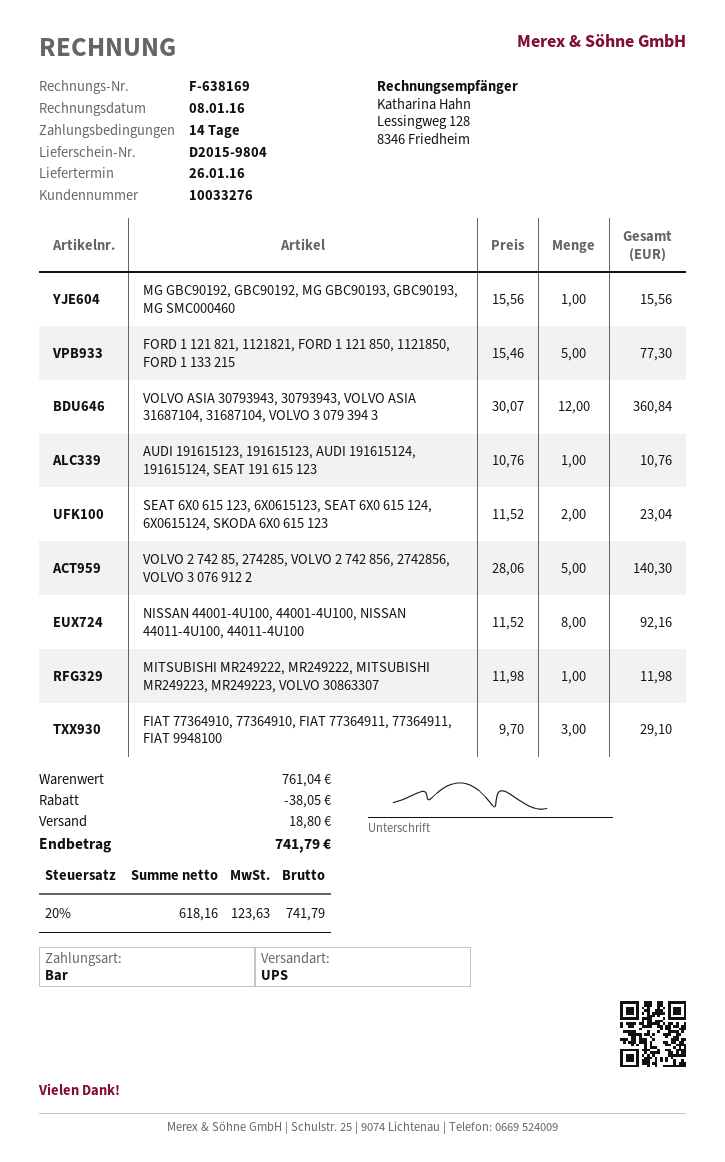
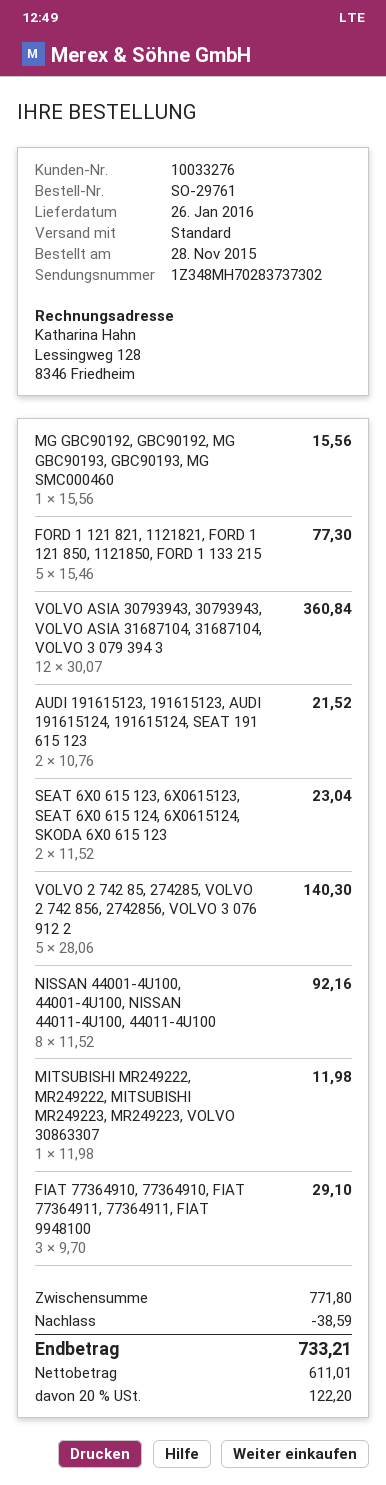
shipping method: UPS -> standard
AUDI 191615123, 191615123, AUDI 191615124, 191615124, SEAT 191 615 123: 1 x 10.76 = 10.76 -> 2 x 10.76 = 21.52
subtotal: 761.04 -> 771.80
discount: 38.05 -> 38.59
shipping: 18.80 -> none
net: 618.16 -> 611.01
tax: 20% = 123.63 -> 20% = 122.20
total: 741.79 -> 733.21

